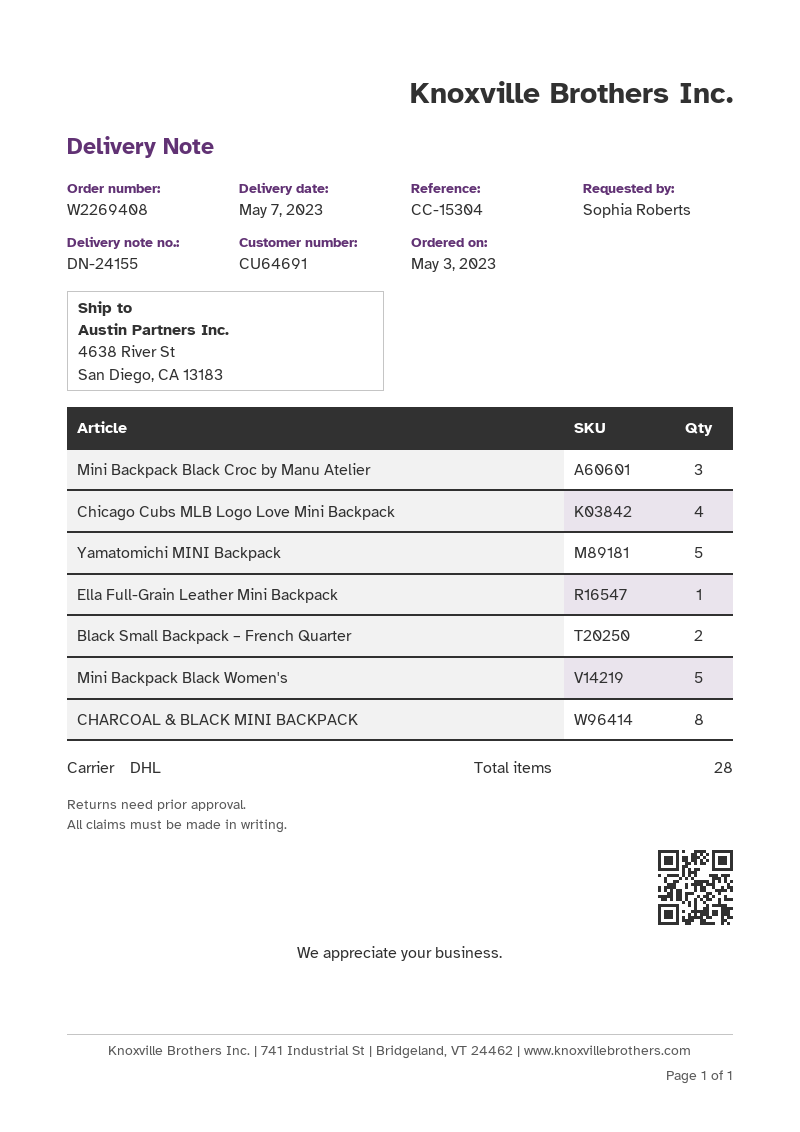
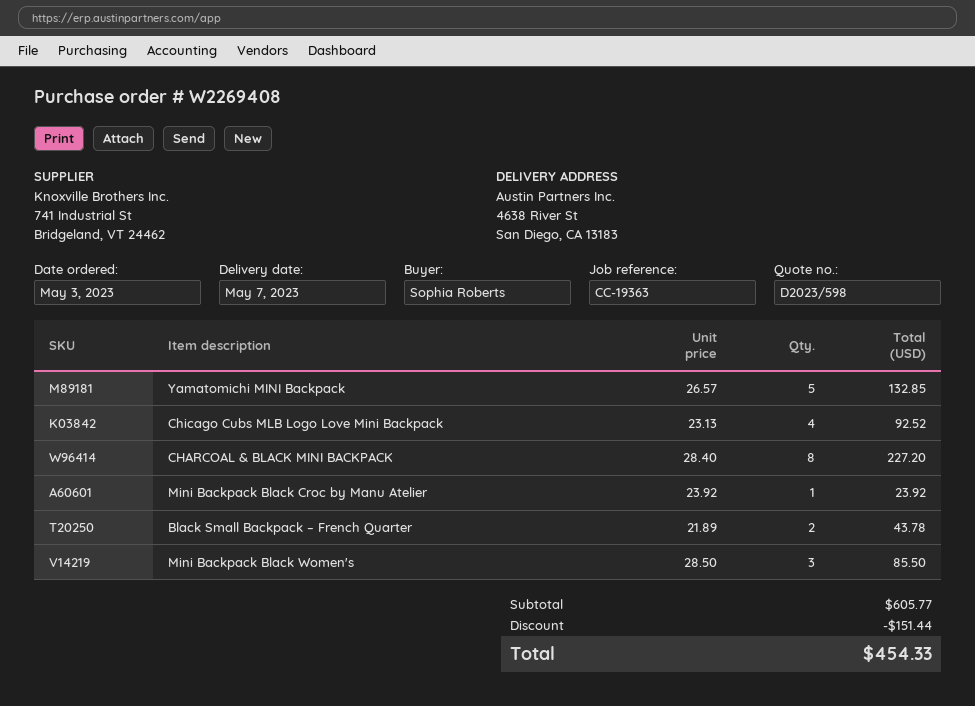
reference: CC-15304 -> CC-19363
Mini Backpack Black Croc by Manu Atelier: 3 -> 1
Ella Full-Grain Leather Mini Backpack: 1 -> none
Mini Backpack Black Women's: 5 -> 3

